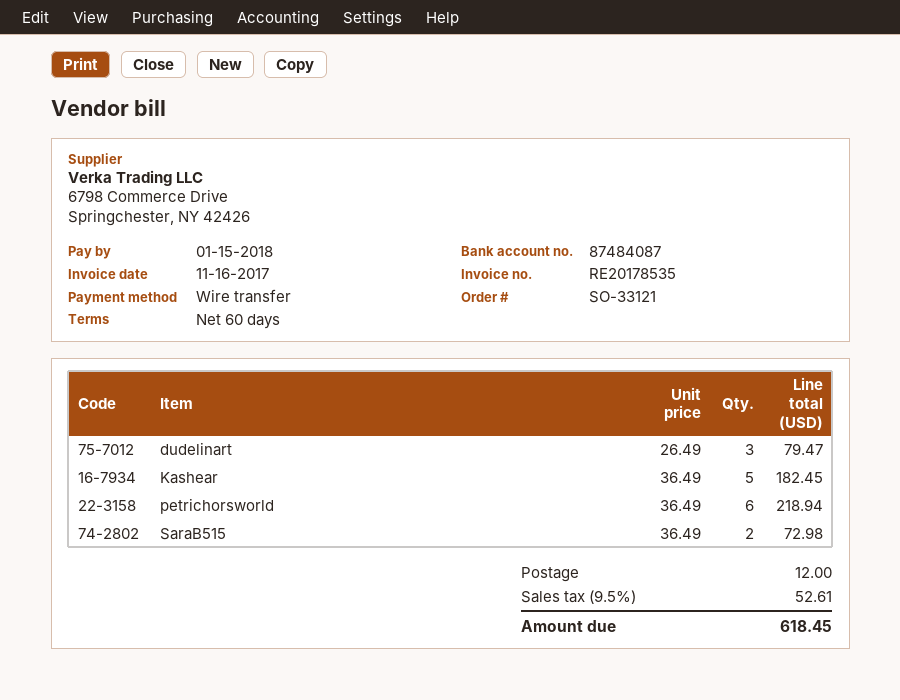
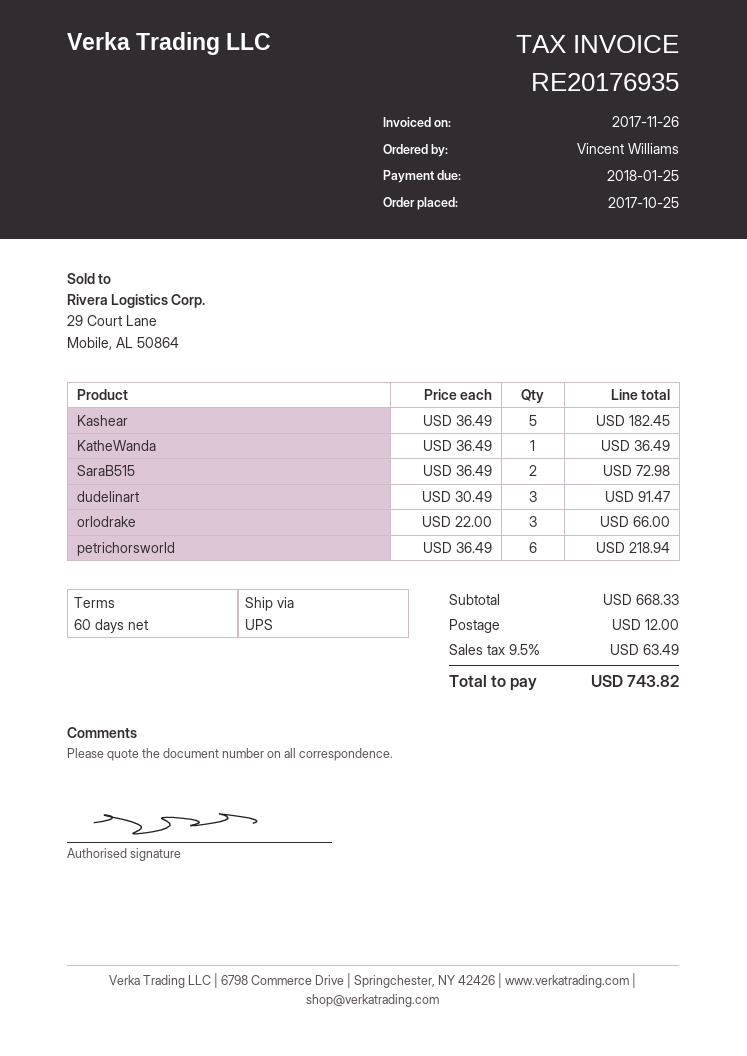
invoice number: RE20178535 -> RE20176935
invoice date: 2017-11-16 -> 2017-11-26
due date: 2018-01-15 -> 2018-01-25
dudelinart: 3 x 26.49 = 79.47 -> 3 x 30.49 = 91.47
KatheWanda: none -> 1 x 36.49 = 36.49
orlodrake: none -> 3 x 22.00 = 66.00
tax: 9.5% = 52.61 -> 9.5% = 63.49
total: 618.45 -> 743.82

